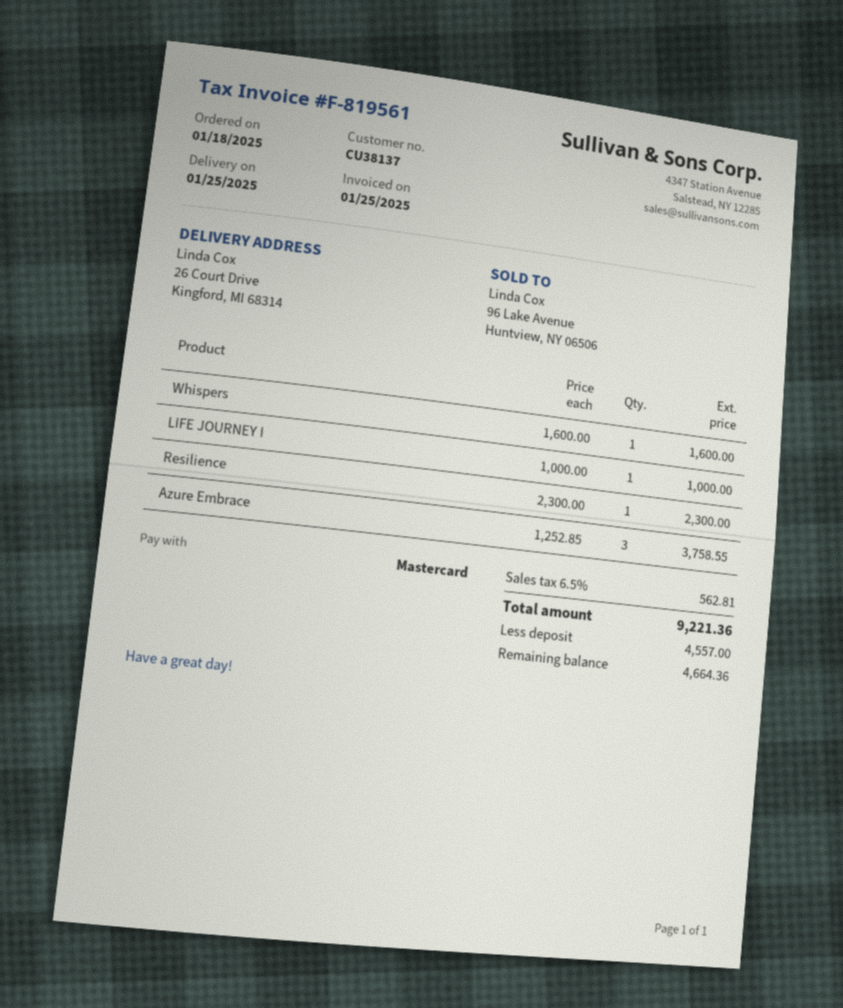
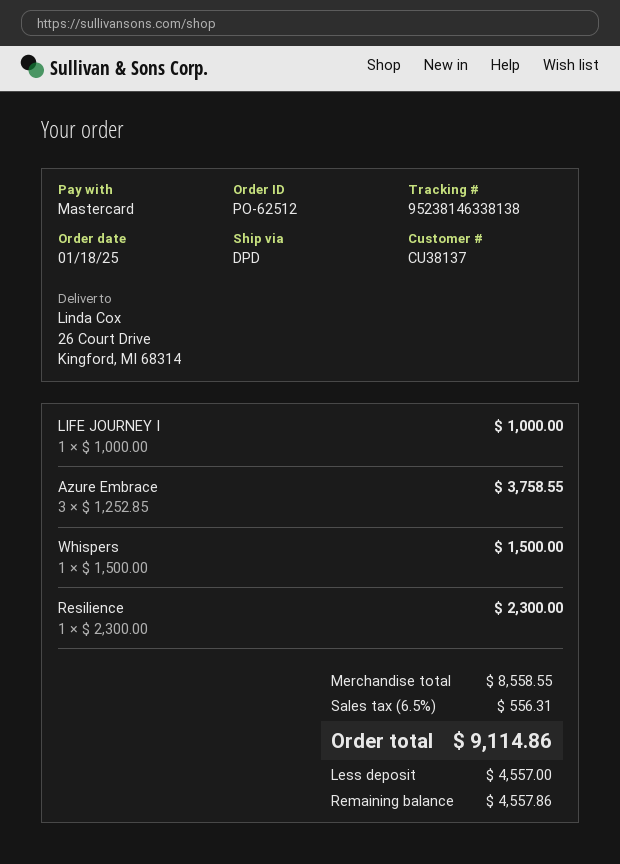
Whispers: 1 x 1600.00 = 1600.00 -> 1 x 1500.00 = 1500.00
tax: 6.5% = 562.81 -> 6.5% = 556.31
total: 9221.36 -> 9114.86
balance: 4664.36 -> 4557.86

